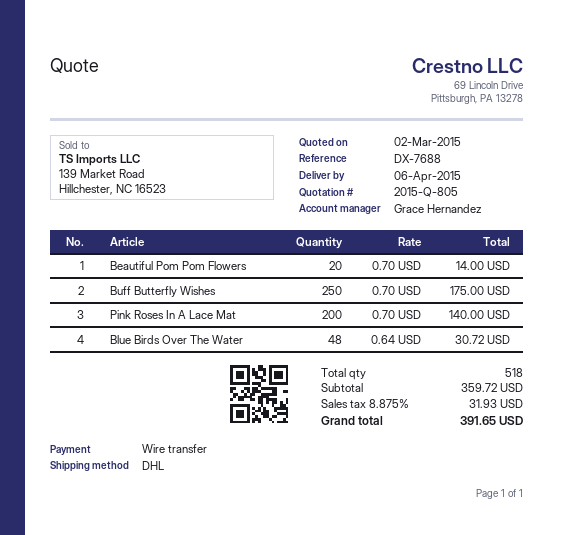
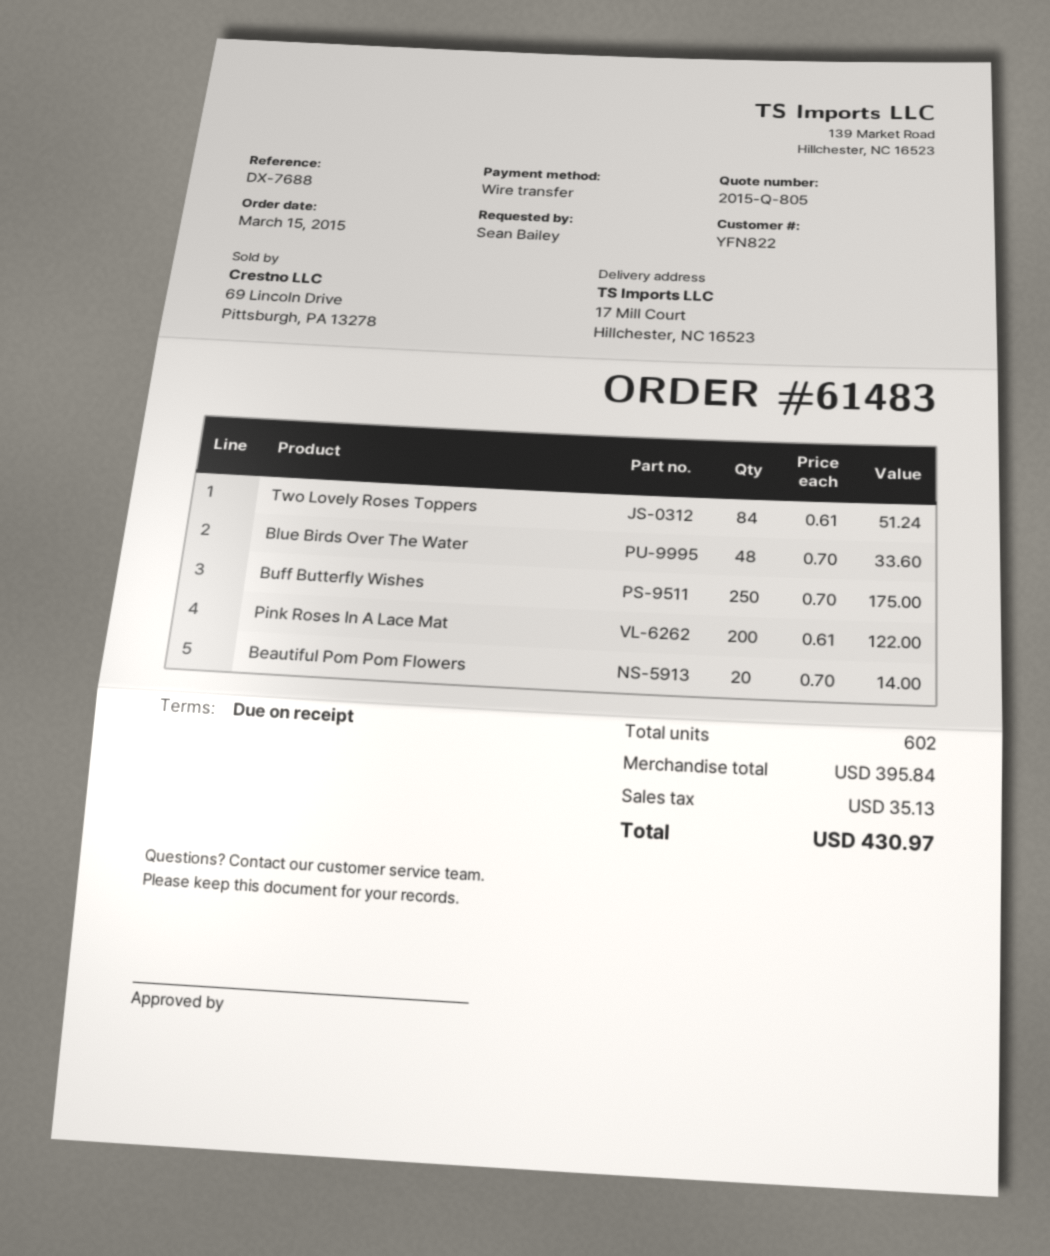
Pink Roses In A Lace Mat: 200 x 0.70 = 140.00 -> 200 x 0.61 = 122.00
Blue Birds Over The Water: 48 x 0.64 = 30.72 -> 48 x 0.70 = 33.60
Two Lovely Roses Toppers: none -> 84 x 0.61 = 51.24
total quantity: 518 -> 602
subtotal: 359.72 -> 395.84
tax: 31.93 -> 35.13
total: 391.65 -> 430.97

